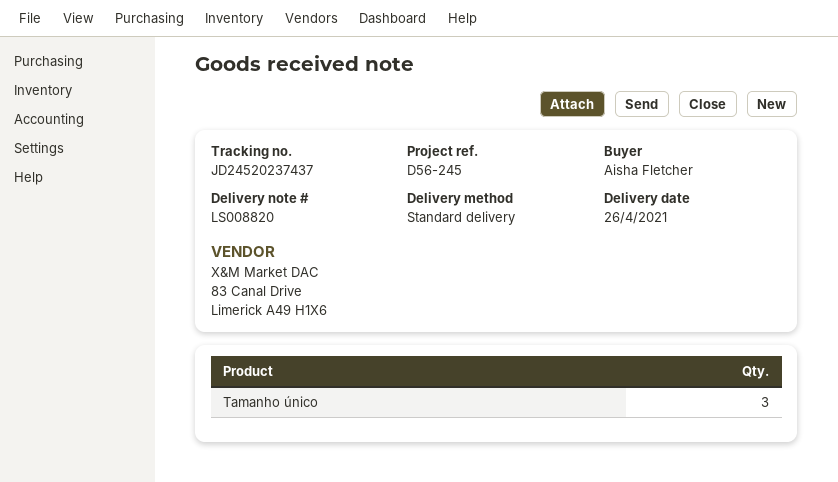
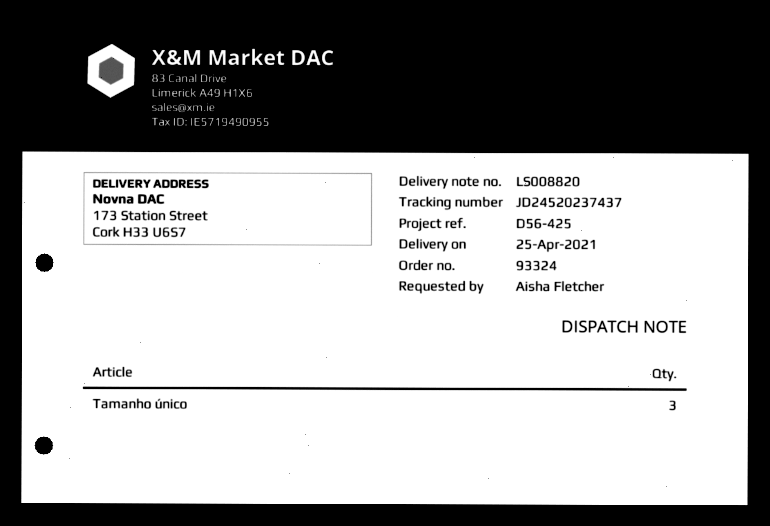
delivery date: 2021-04-26 -> 2021-04-25
reference: D56-245 -> D56-425

